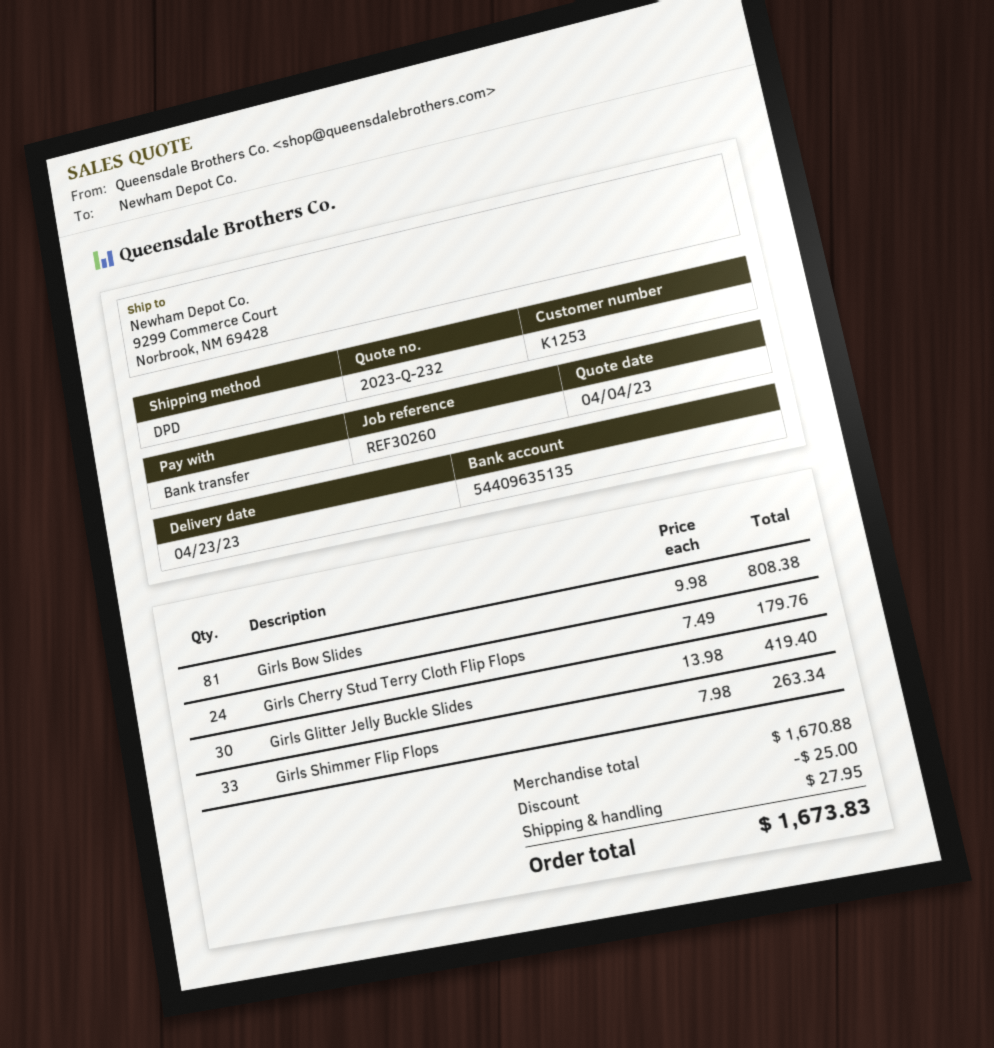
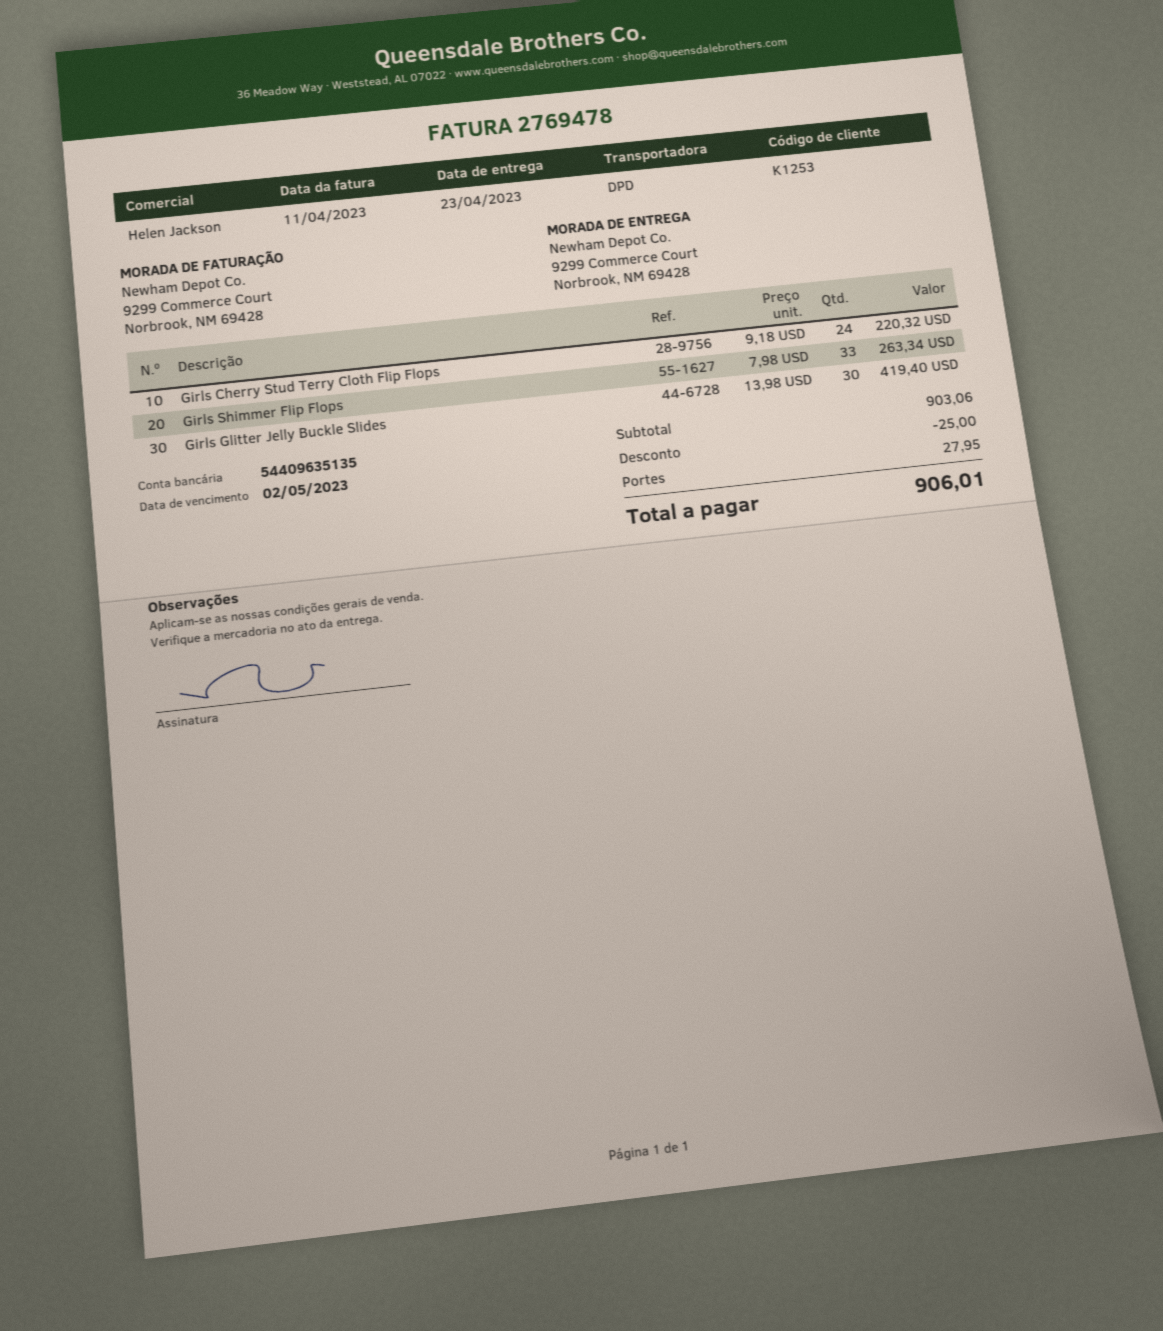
Girls Bow Slides: 81 x 9.98 = 808.38 -> none
Girls Cherry Stud Terry Cloth Flip Flops: 24 x 7.49 = 179.76 -> 24 x 9.18 = 220.32
subtotal: 1670.88 -> 903.06
total: 1673.83 -> 906.01

